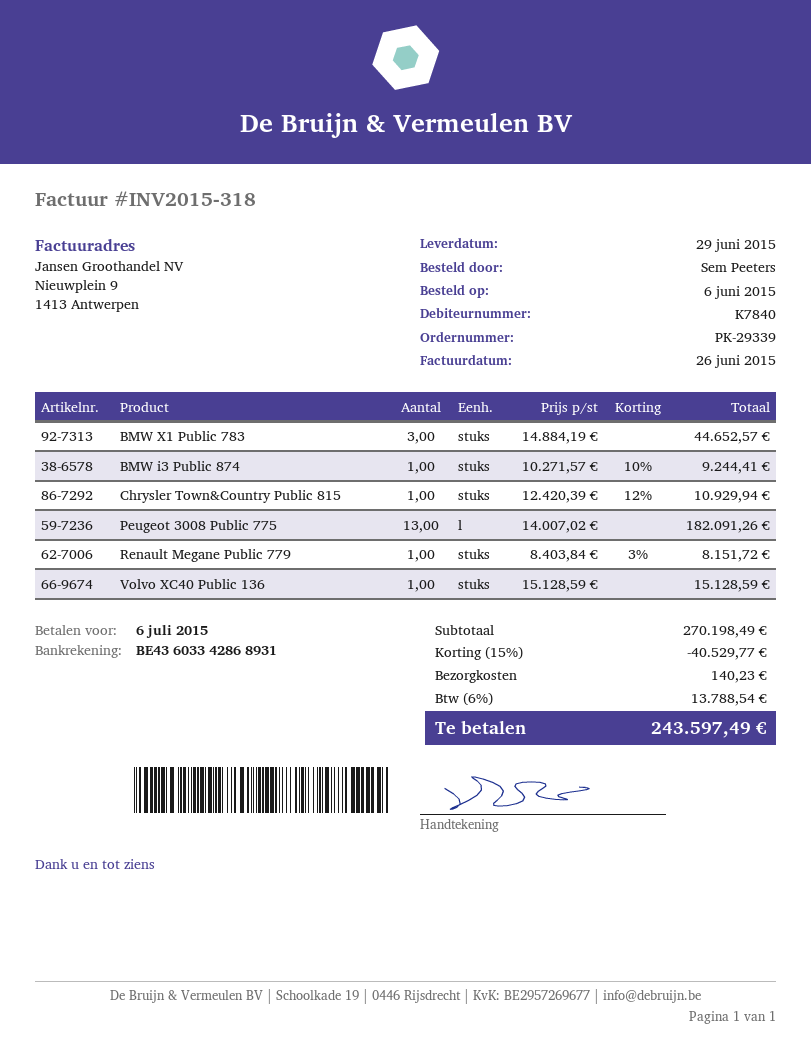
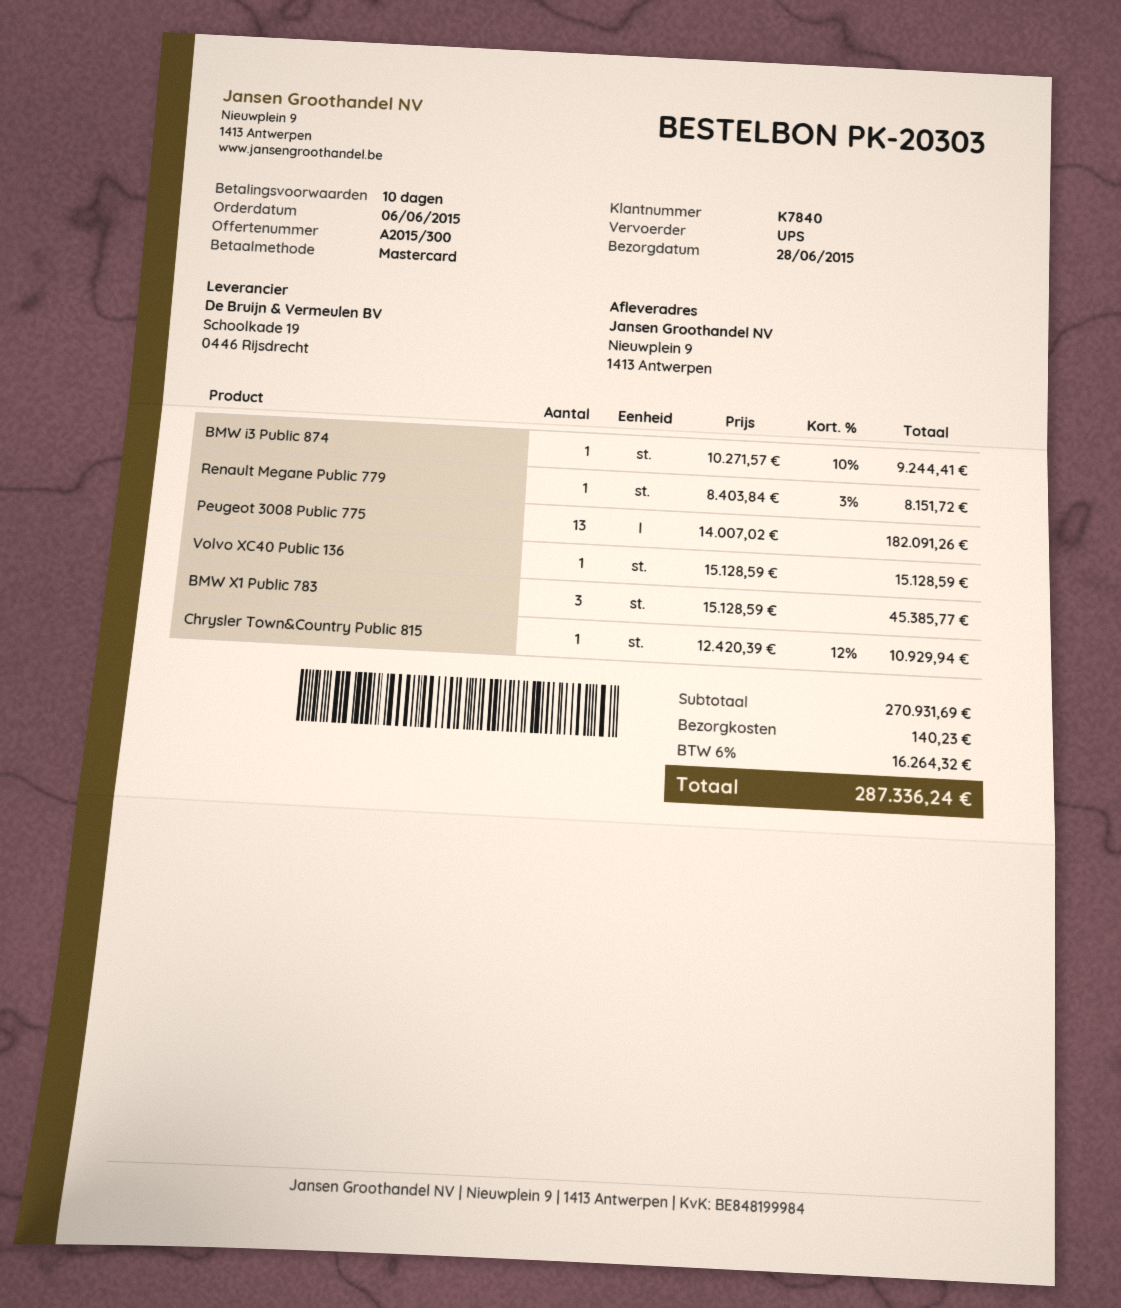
order number: PK-29339 -> PK-20303
delivery date: 2015-06-29 -> 2015-06-28
BMW X1 Public 783: 3 x 14884.19 = 44652.57 -> 3 x 15128.59 = 45385.77
subtotal: 270198.49 -> 270931.69
discount: 15% = 40529.77 -> none
tax: 6% = 13788.54 -> 6% = 16264.32
total: 243597.49 -> 287336.24

